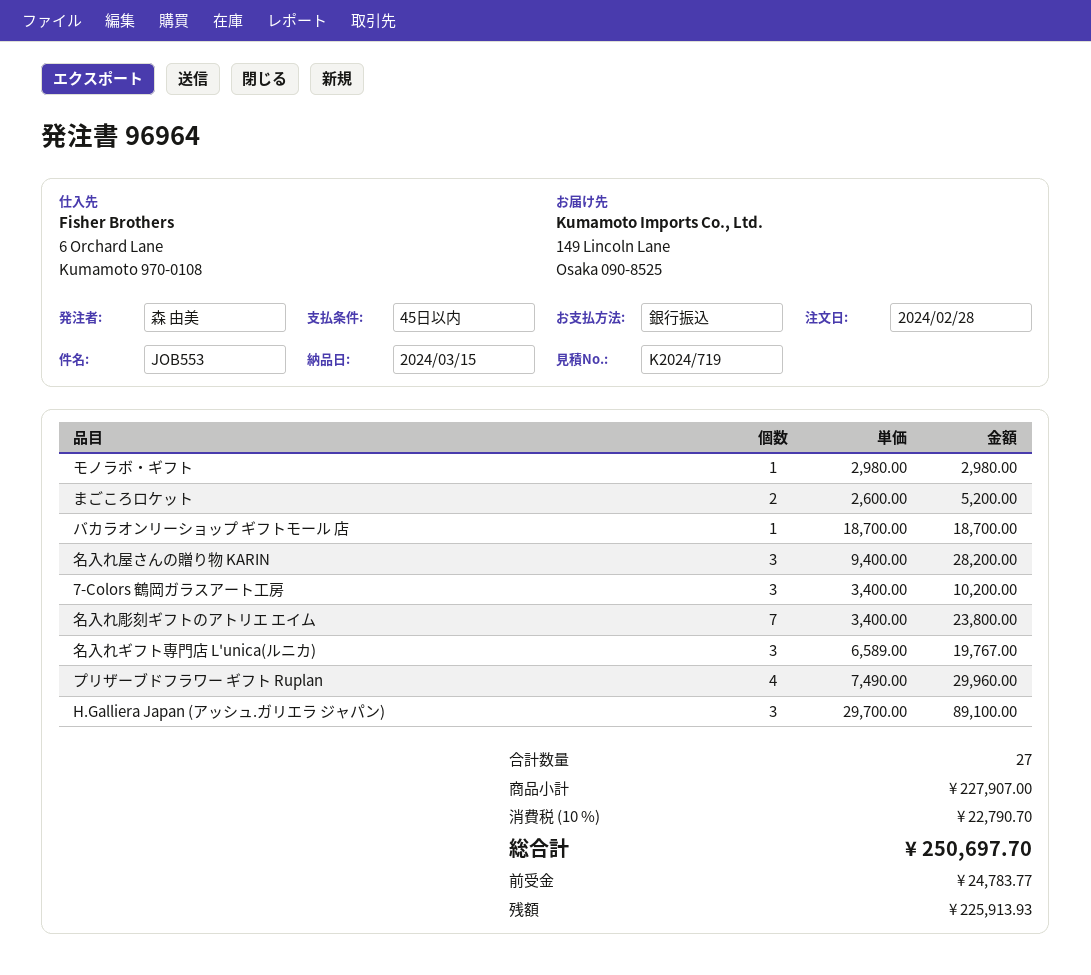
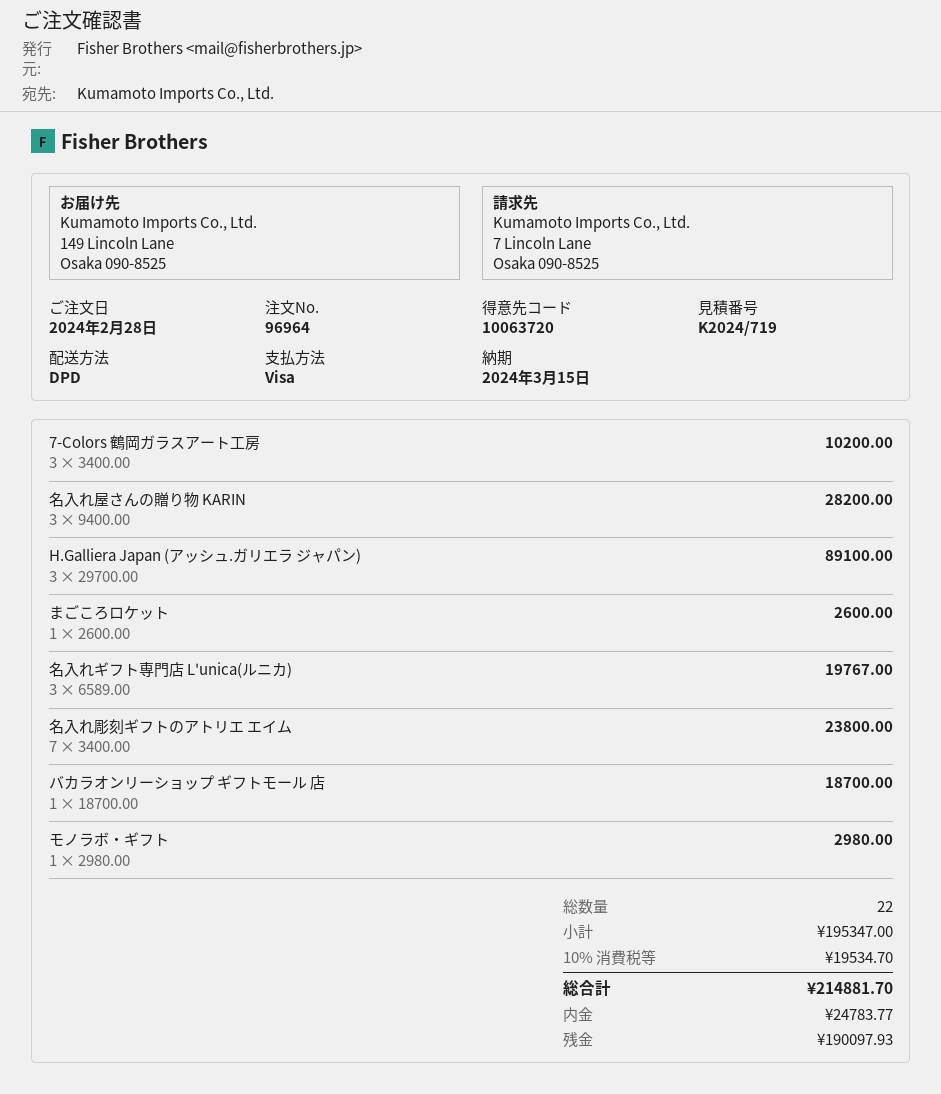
payment method: bank transfer -> Visa
まごころロケット: 2 x 2600.00 = 5200.00 -> 1 x 2600.00 = 2600.00
プリザーブドフラワー ギフト Ruplan: 4 x 7490.00 = 29960.00 -> none
total quantity: 27 -> 22
subtotal: 227907.00 -> 195347.00
tax: 10% = 22790.70 -> 10% = 19534.70
total: 250697.70 -> 214881.70
balance: 225913.93 -> 190097.93

